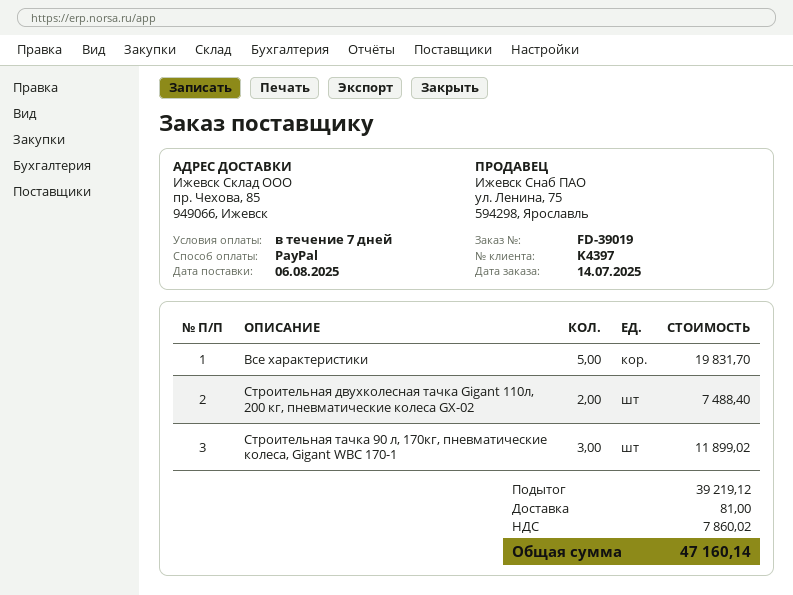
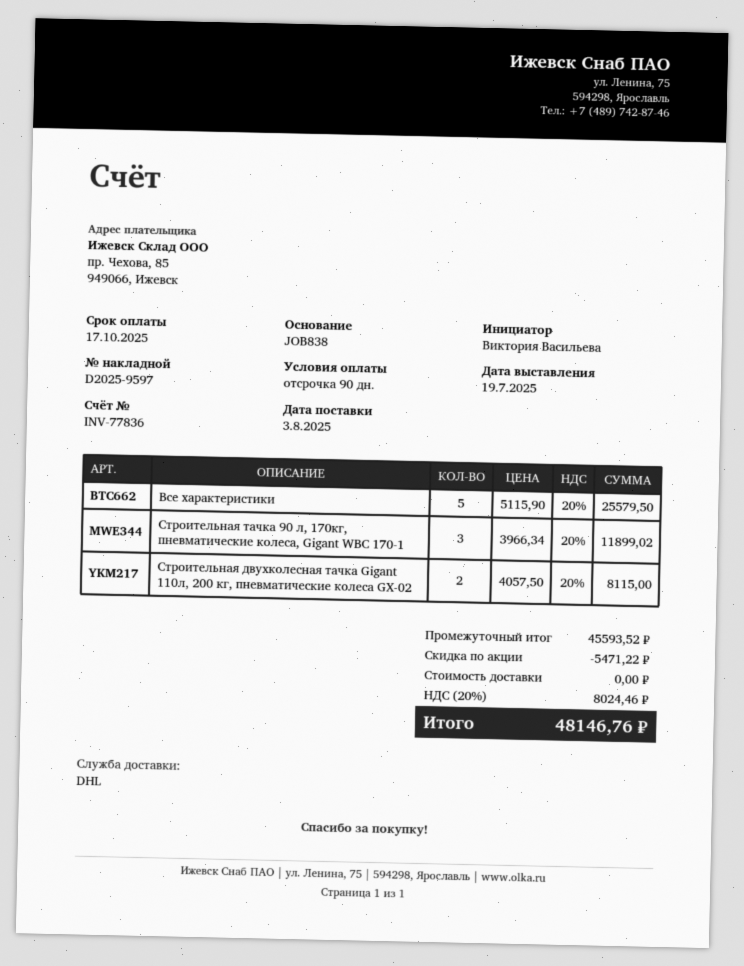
delivery date: 2025-08-06 -> 2025-08-03
payment terms: 7 days -> 90 days
Все характеристики: 5 for 19831.70 -> 5 for 25579.50
Строительная двухколесная тачка Gigant 110л, 200 кг, пневматические колеса GX-02: 2 for 7488.40 -> 2 for 8115.00
subtotal: 39219.12 -> 45593.52
discount: none -> 5471.22
shipping: 81.00 -> 0.00
tax: 7860.02 -> 8024.46
total: 47160.14 -> 48146.76

